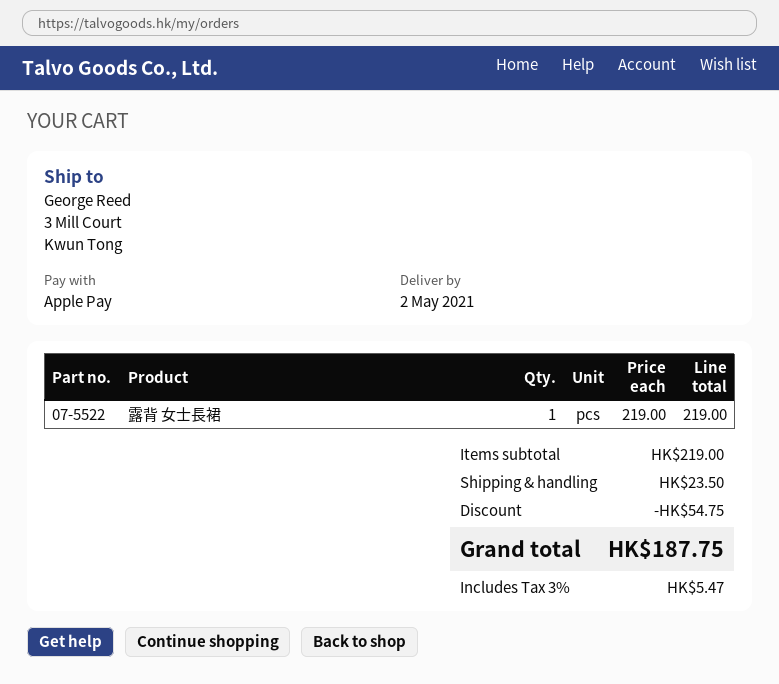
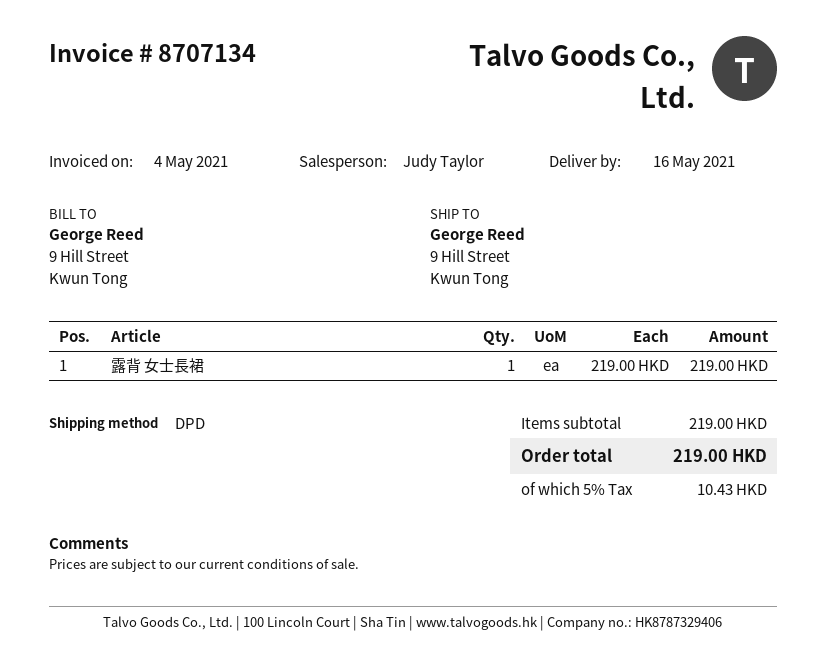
delivery date: 2021-05-02 -> 2021-05-16
ship to: 3 Mill Court, Kwun Tong -> 9 Hill Street, Kwun Tong
discount: 54.75 -> none
shipping: 23.50 -> none
tax: 3% = 5.47 -> 5% = 10.43
total: 187.75 -> 219.00

